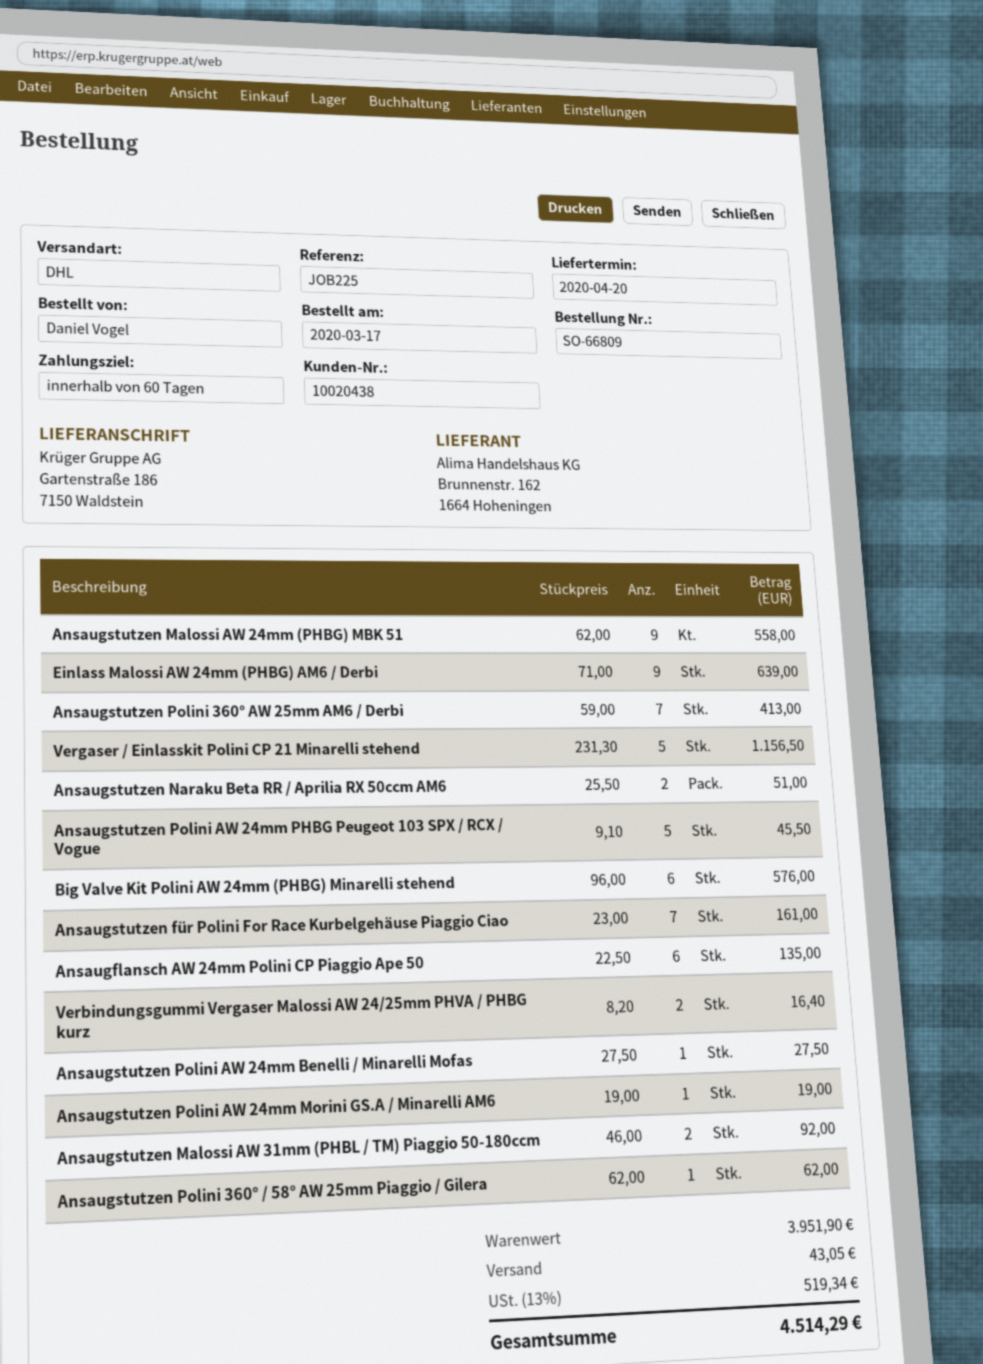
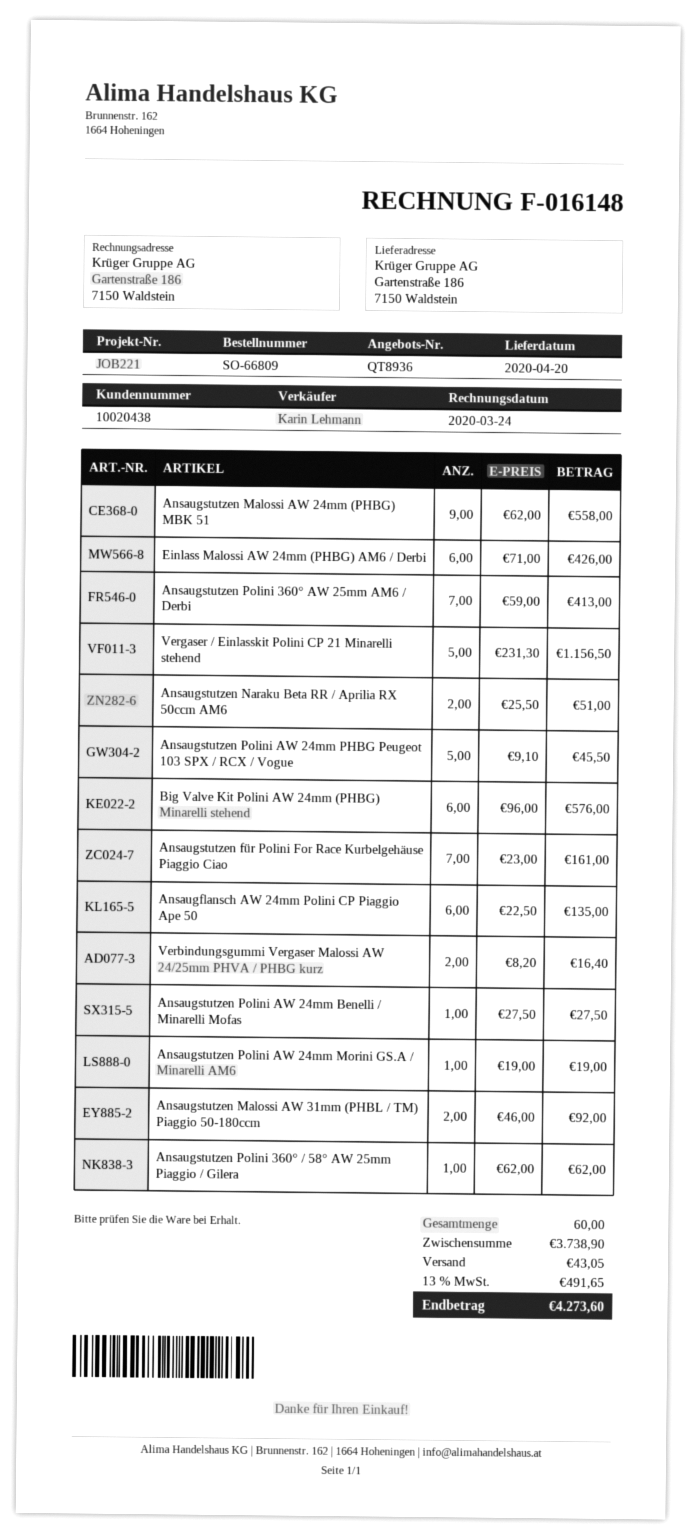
reference: JOB225 -> JOB221
Einlass Malossi AW 24mm (PHBG) AM6 / Derbi: 9 x 71.00 = 639.00 -> 6 x 71.00 = 426.00
subtotal: 3951.90 -> 3738.90
tax: 13% = 519.34 -> 13% = 491.65
total: 4514.29 -> 4273.60

